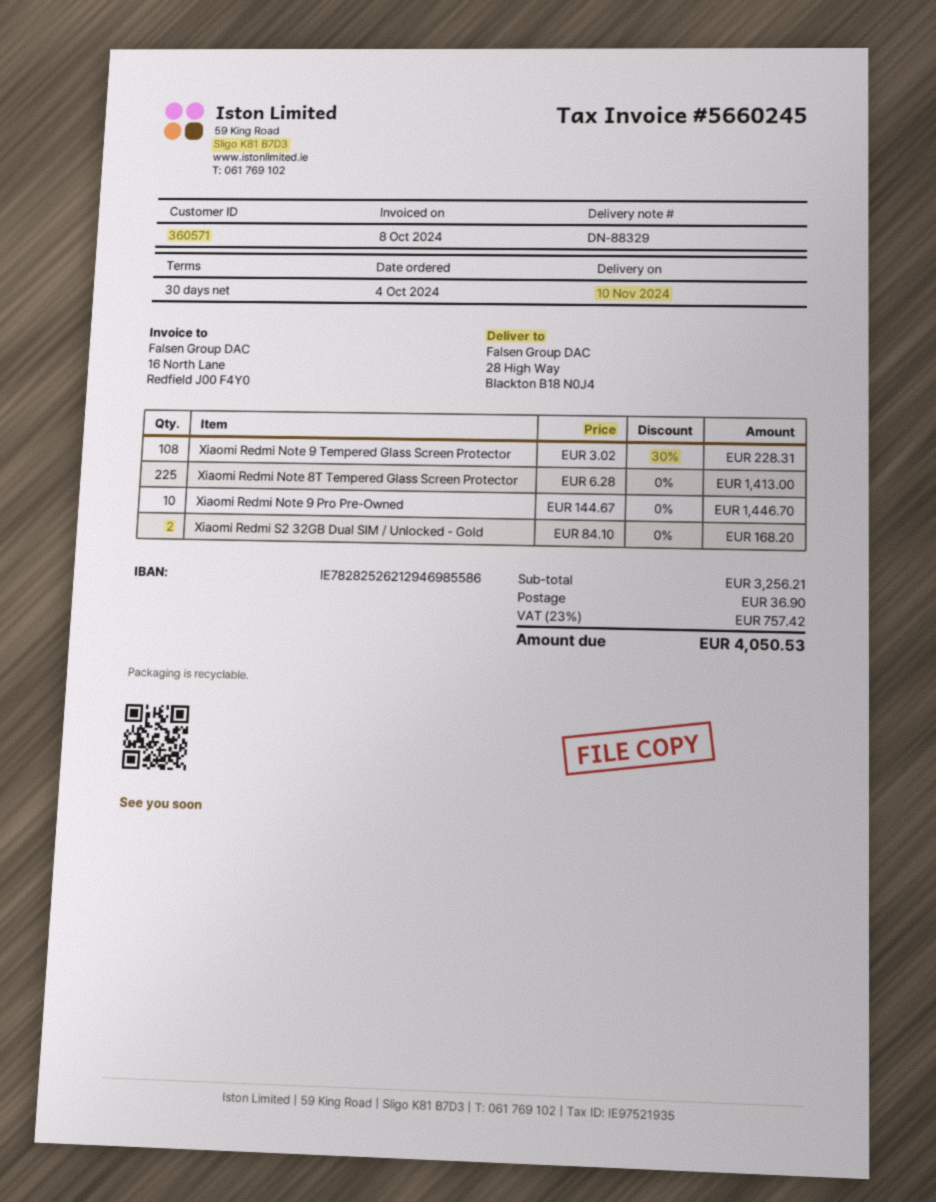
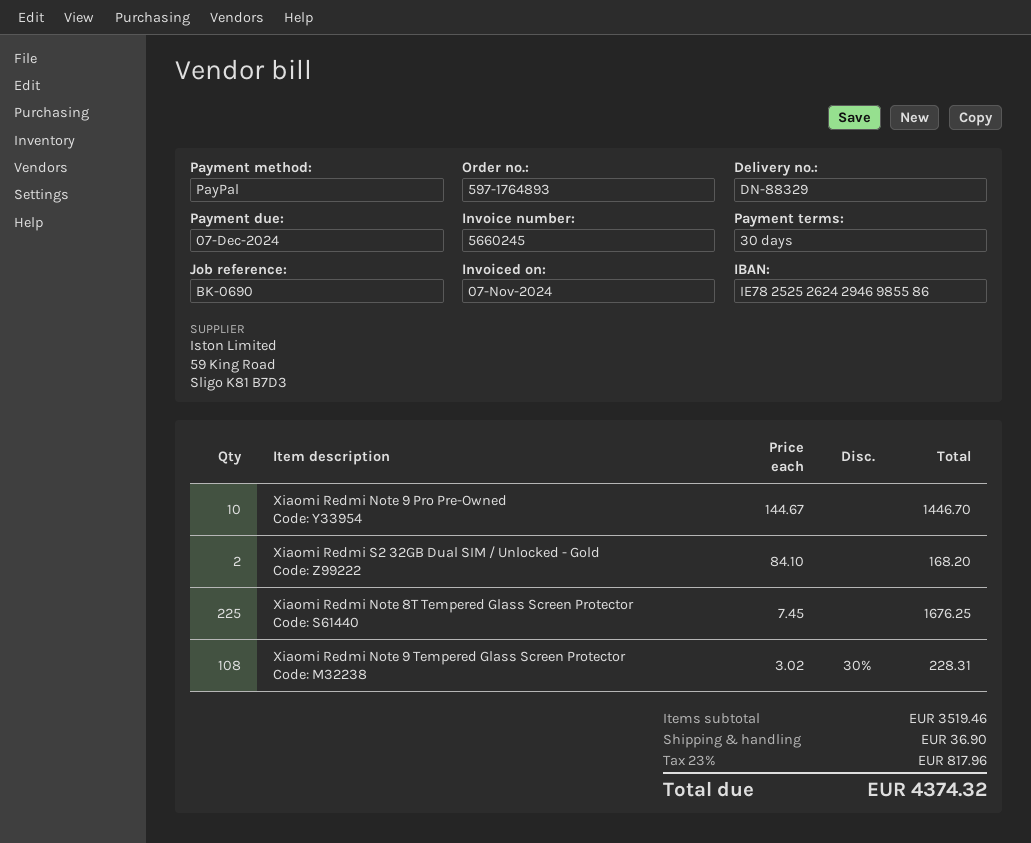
invoice date: 2024-10-08 -> 2024-11-07
bank account: IE78282526212946985586 -> IE78252526242946985586
Xiaomi Redmi Note 8T Tempered Glass Screen Protector: 225 x 6.28 = 1413.00 -> 225 x 7.45 = 1676.25
subtotal: 3256.21 -> 3519.46
tax: 23% = 757.42 -> 23% = 817.96
total: 4050.53 -> 4374.32

